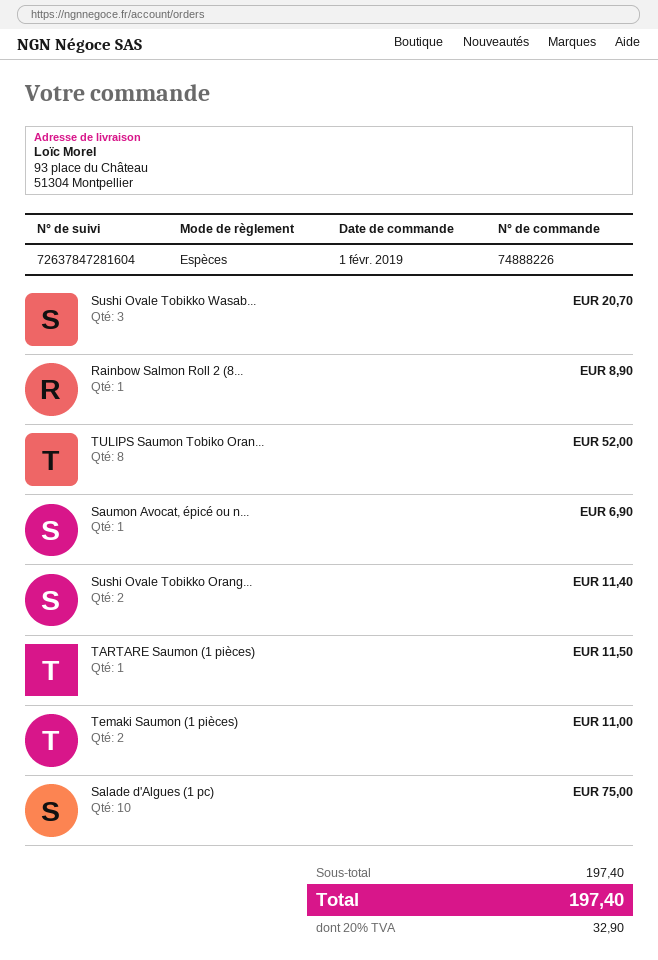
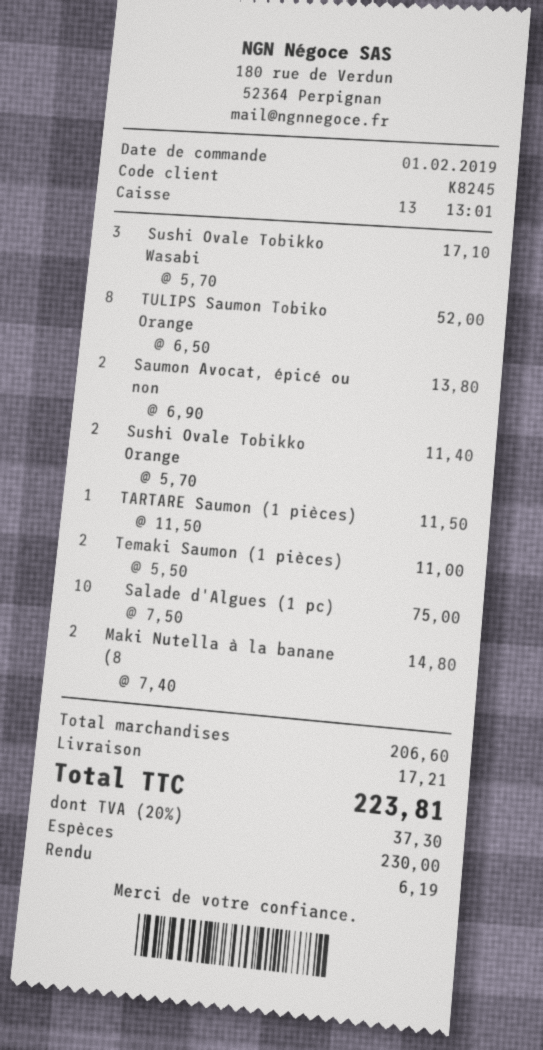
Sushi Ovale Tobikko Wasab...: 3 for 20.70 -> 3 for 17.10
Rainbow Salmon Roll 2 (8...: 1 for 8.90 -> none
Saumon Avocat, épicé ou n...: 1 for 6.90 -> 2 for 13.80
Maki Nutella à la banane (8: none -> 2 for 14.80
subtotal: 197.40 -> 206.60
shipping: none -> 17.21
tax: 20% = 32.90 -> 20% = 37.30
total: 197.40 -> 223.81

